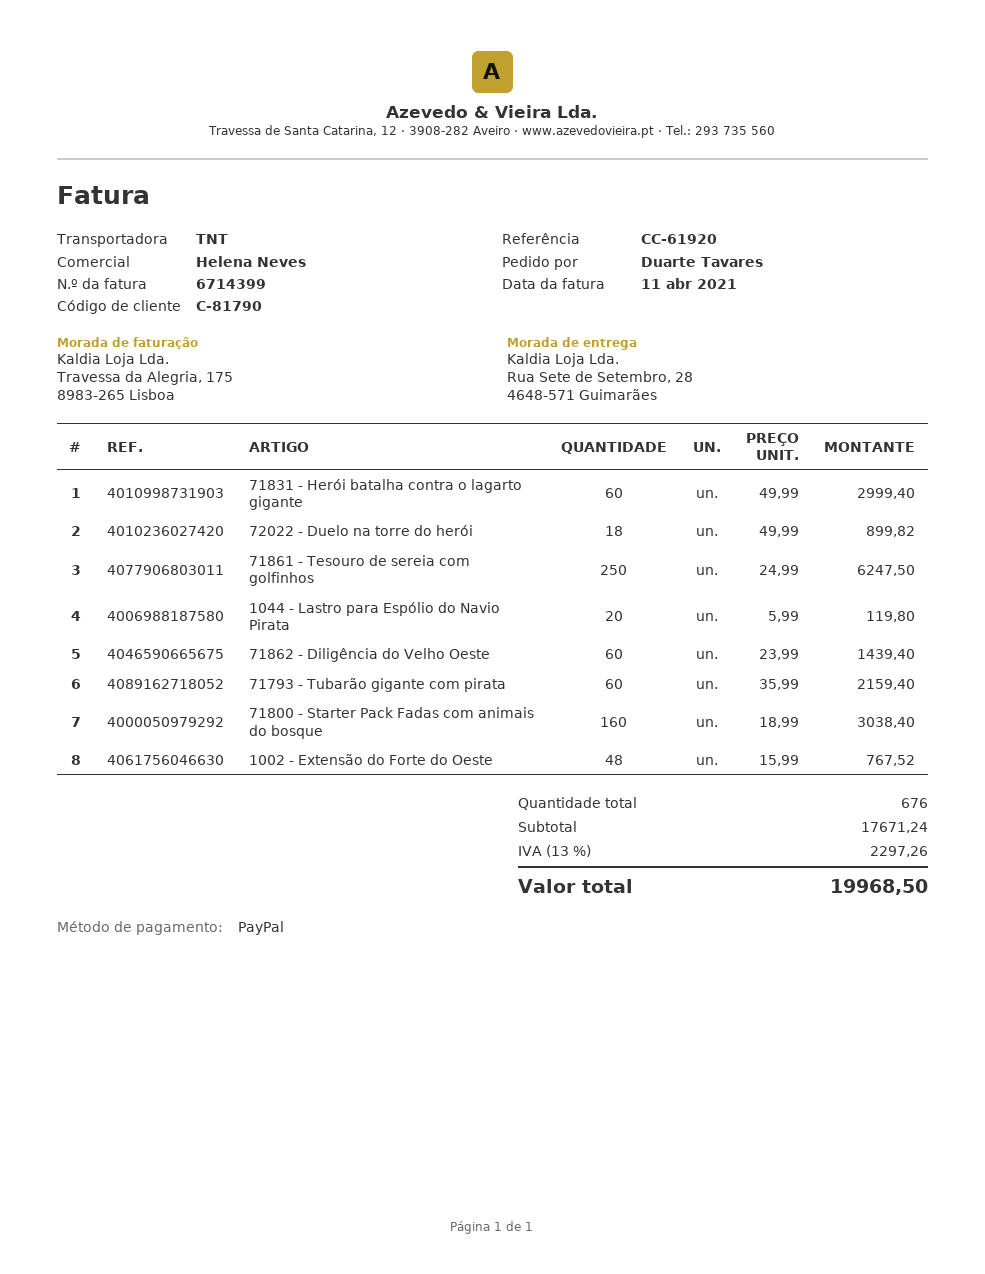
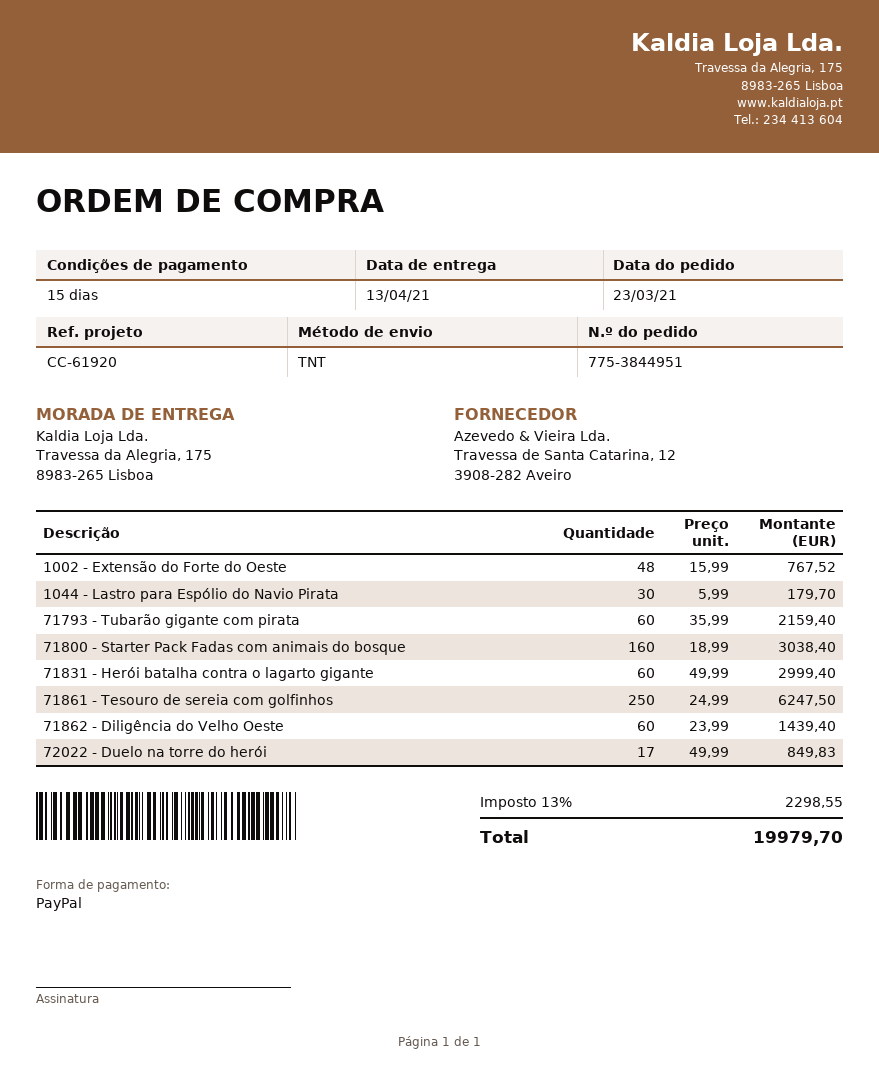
ship to: Rua Sete de Setembro, 28, 4648-571 Guimarães -> Travessa da Alegria, 175, 8983-265 Lisboa
72022 - Duelo na torre do herói: 18 x 49.99 = 899.82 -> 17 x 49.99 = 849.83
1044 - Lastro para Espólio do Navio Pirata: 20 x 5.99 = 119.80 -> 30 x 5.99 = 179.70
tax: 13% = 2297.26 -> 13% = 2298.55
total: 19968.50 -> 19979.70

